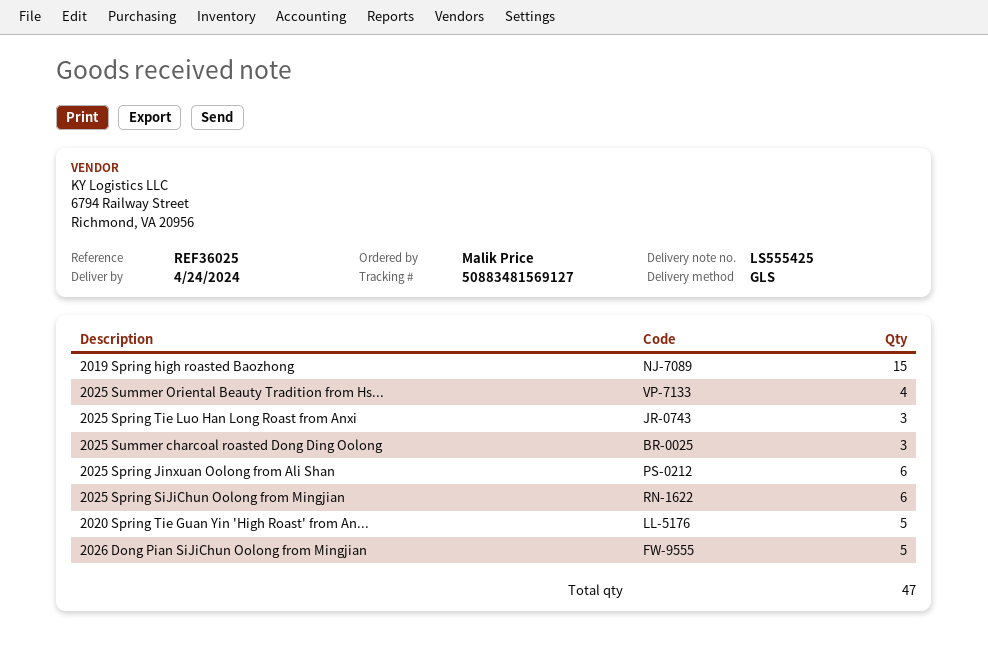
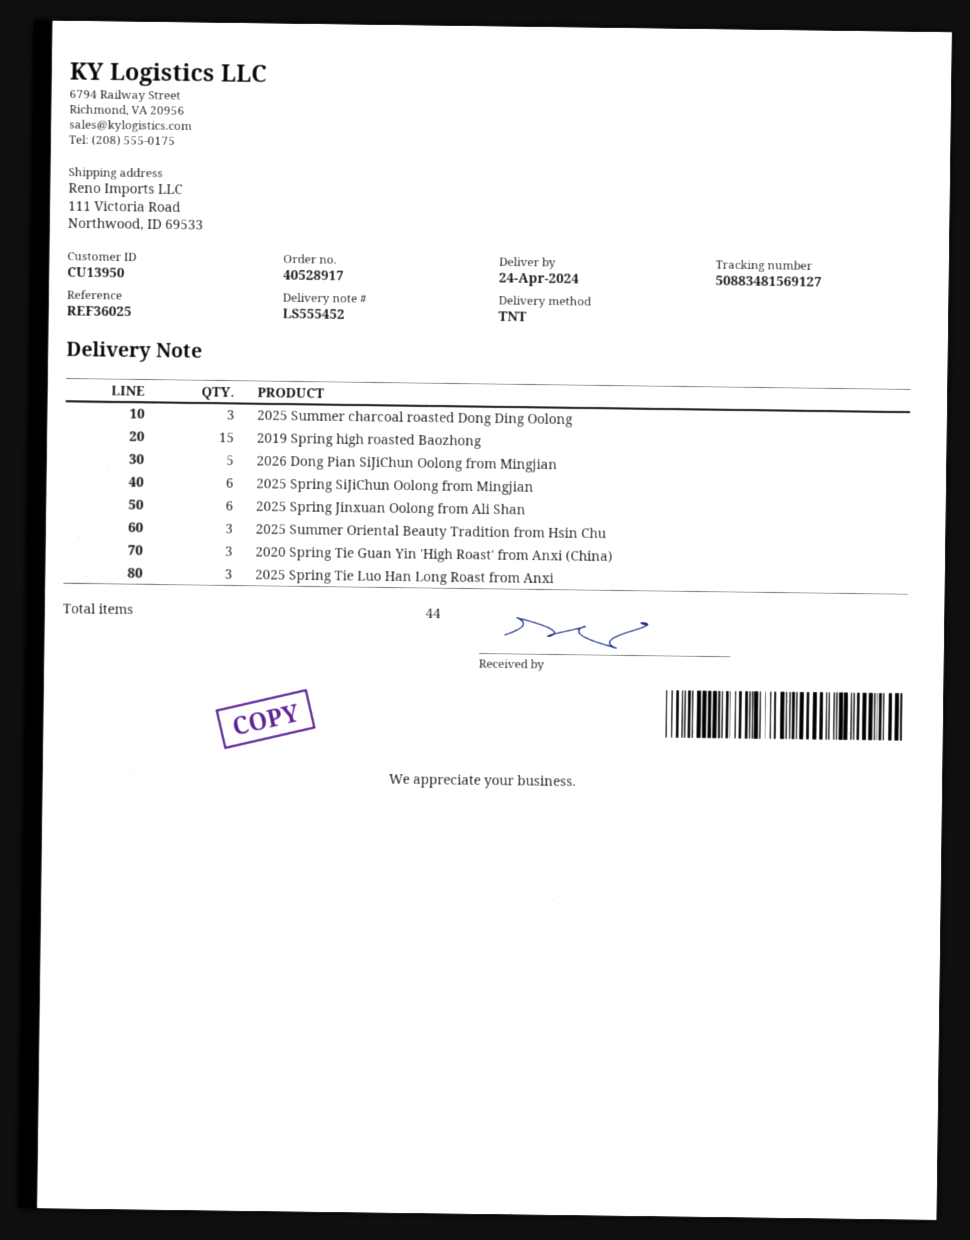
delivery note number: LS555425 -> LS555452
shipping method: GLS -> TNT
2025 Summer Oriental Beauty Tradition from Hs...: 4 -> 3
2020 Spring Tie Guan Yin 'High Roast' from An...: 5 -> 3
total quantity: 47 -> 44

